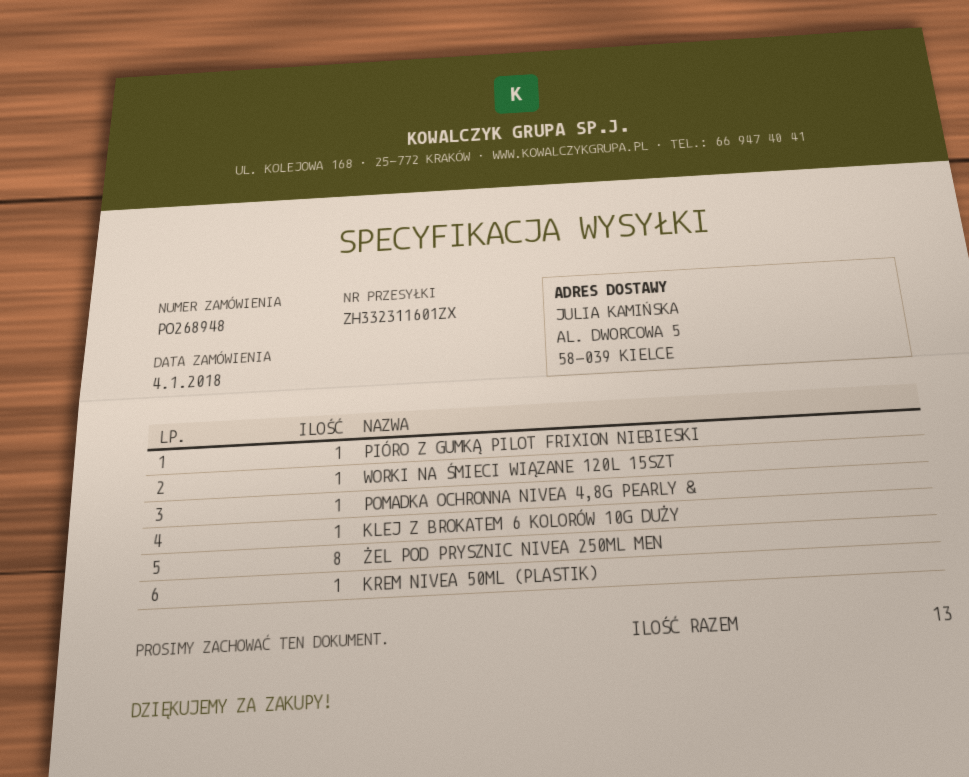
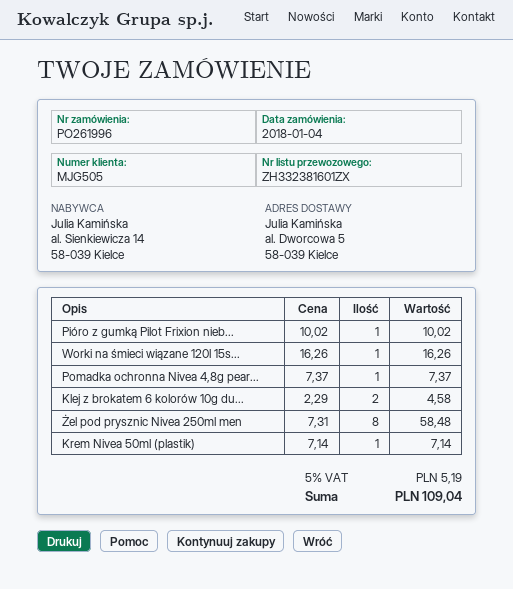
order number: PO268948 -> PO261996
tracking number: ZH332311601ZX -> ZH332381601ZX
KLEJ Z BROKATEM 6 KOLORÓW 10G DUŻY: 1 -> 2

